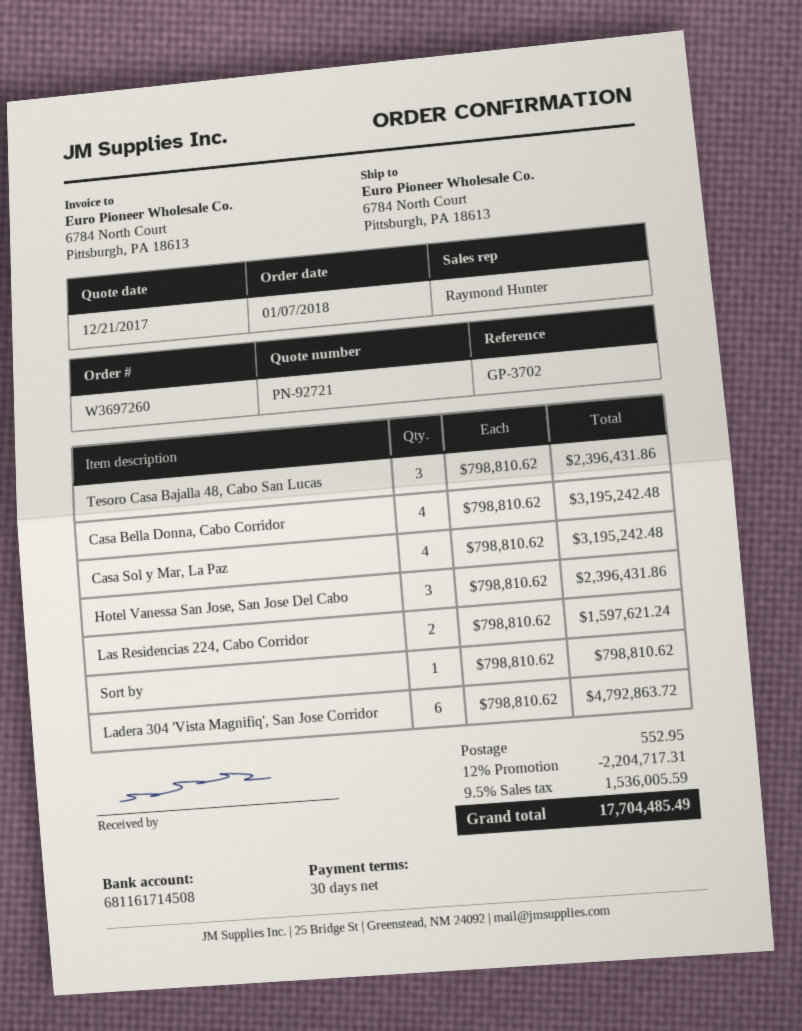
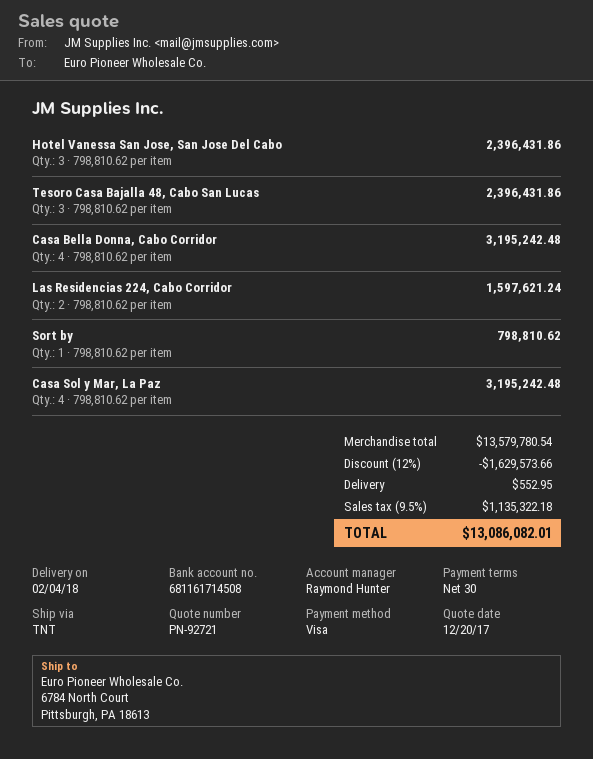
quote date: 2017-12-21 -> 2017-12-20
Ladera 304 'Vista Magnifiq', San Jose Corridor: 6 x 798810.62 = 4792863.72 -> none
discount: 12% = 2204717.31 -> 12% = 1629573.66
tax: 9.5% = 1536005.59 -> 9.5% = 1135322.18
total: 17704485.49 -> 13086082.01

